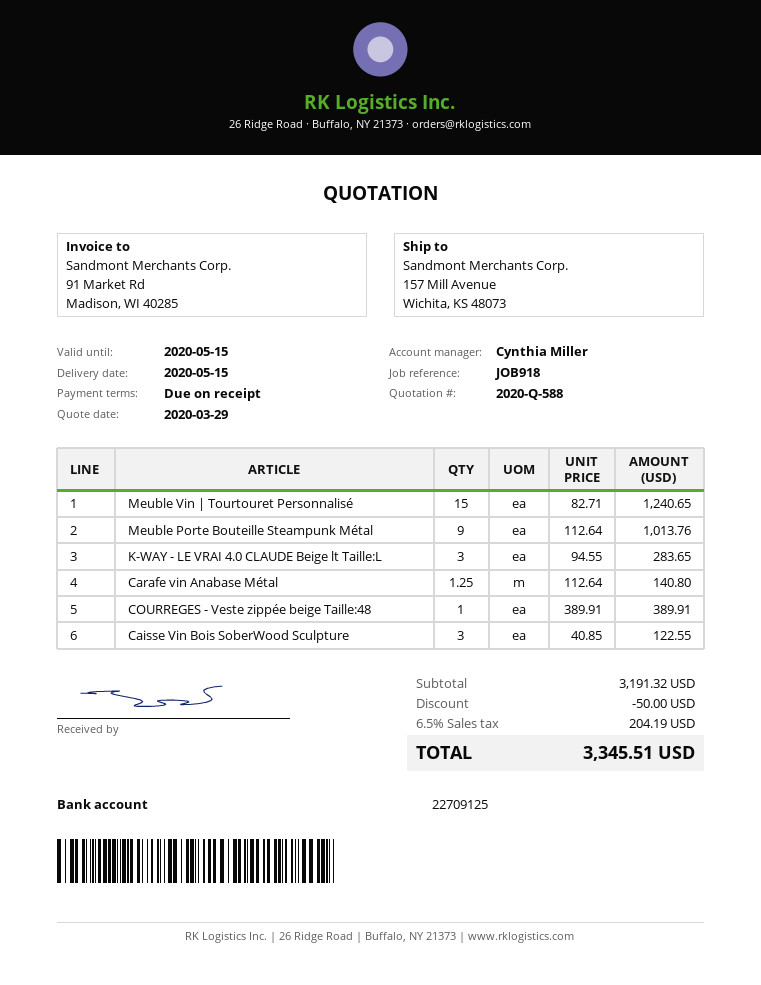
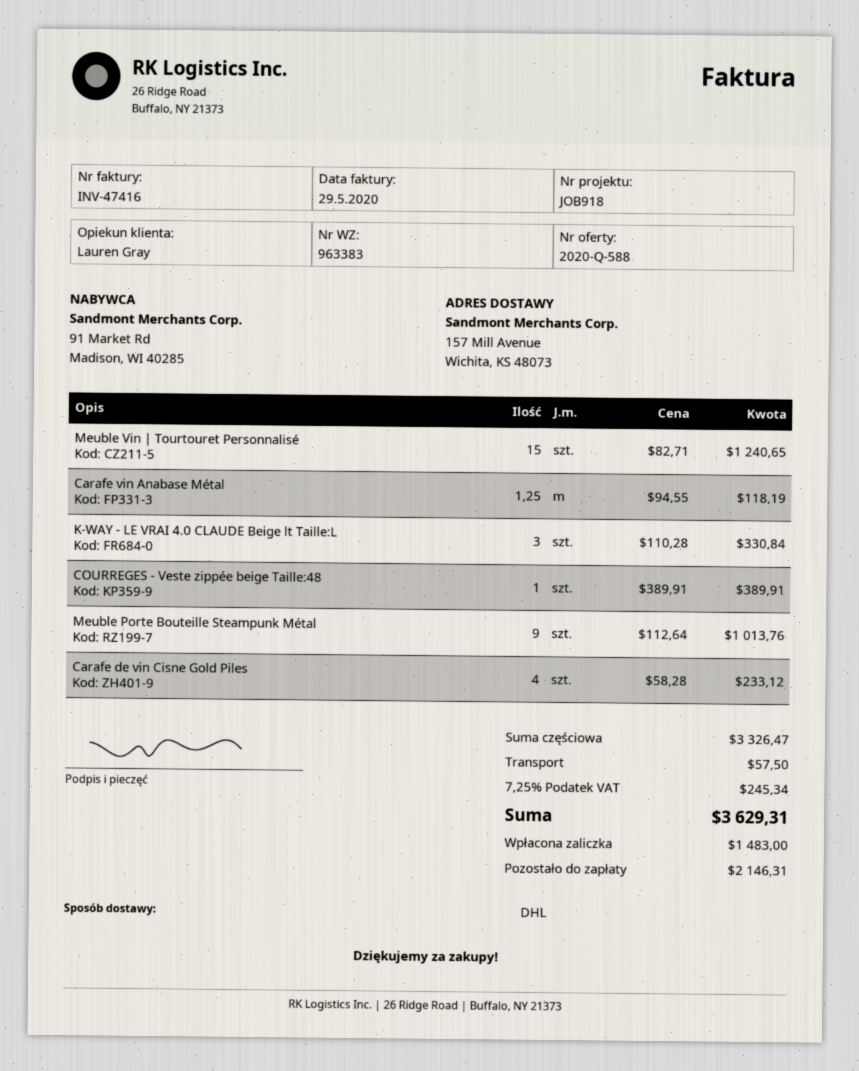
sales rep: Cynthia Miller -> Lauren Gray
K-WAY - LE VRAI 4.0 CLAUDE Beige lt Taille:L: 3 x 94.55 = 283.65 -> 3 x 110.28 = 330.84
Carafe vin Anabase Métal: 1.25 x 112.64 = 140.80 -> 1.25 x 94.55 = 118.19
Caisse Vin Bois SoberWood Sculpture: 3 x 40.85 = 122.55 -> none
Carafe de vin Cisne Gold Piles: none -> 4 x 58.28 = 233.12
subtotal: 3191.32 -> 3326.47
discount: 50.00 -> none
shipping: none -> 57.50
tax: 6.5% = 204.19 -> 7.25% = 245.34
total: 3345.51 -> 3629.31

